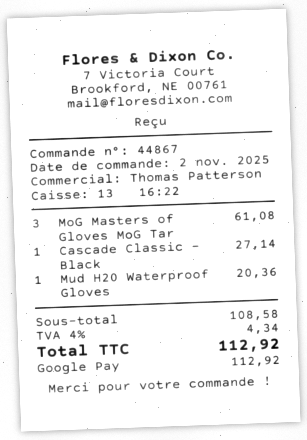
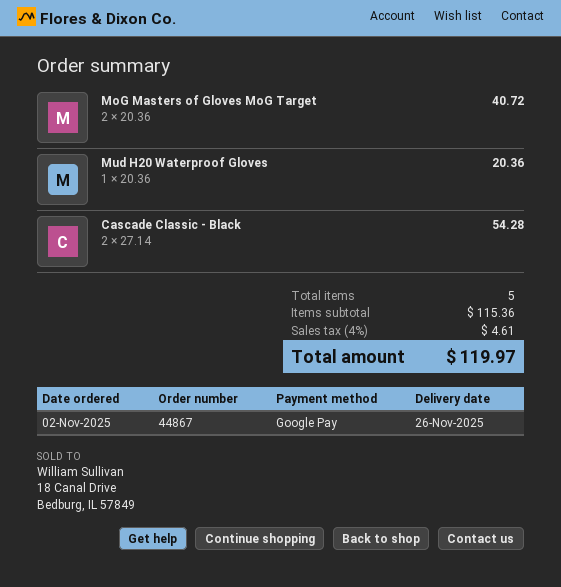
MoG Masters of Gloves MoG Tar: 3 for 61.08 -> 2 for 40.72
Cascade Classic - Black: 1 for 27.14 -> 2 for 54.28
subtotal: 108.58 -> 115.36
tax: 4% = 4.34 -> 4% = 4.61
total: 112.92 -> 119.97

